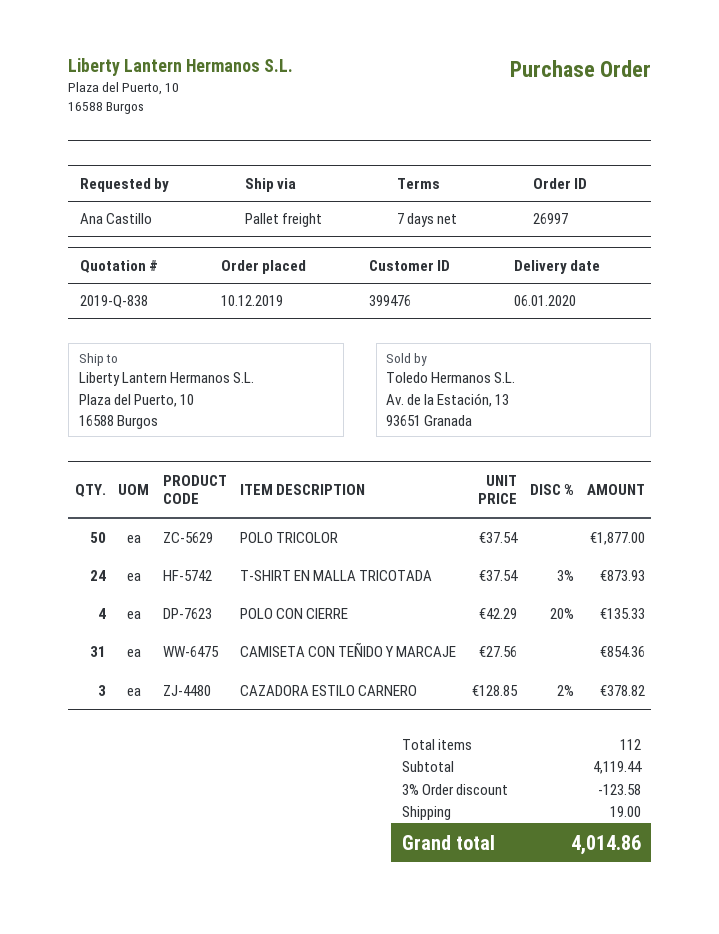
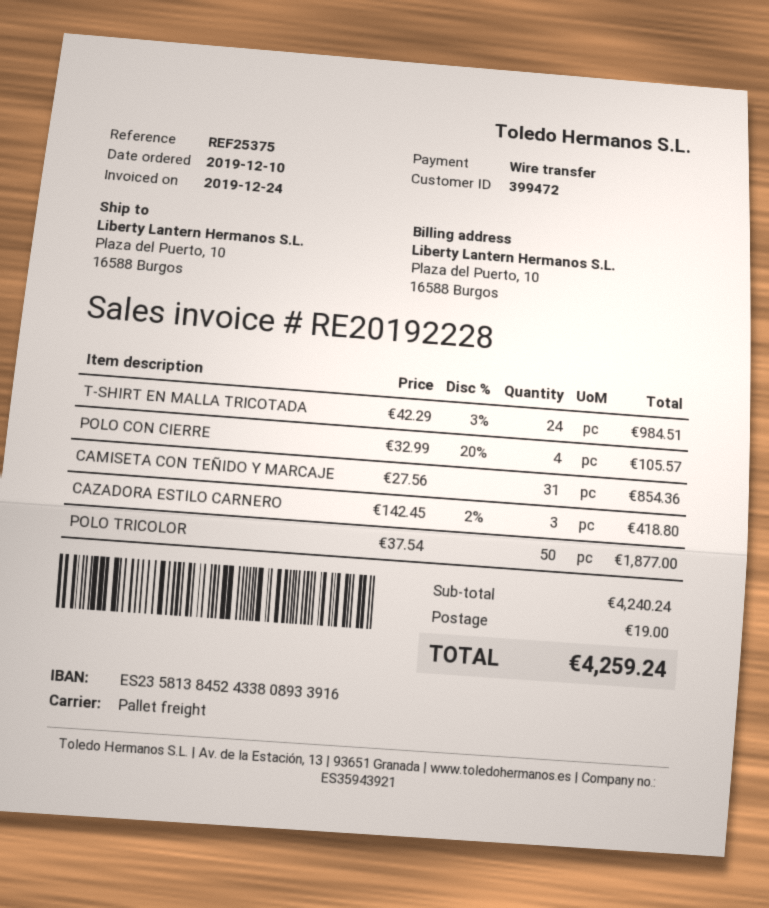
customer number: 399476 -> 399472
T-SHIRT EN MALLA TRICOTADA: 24 x 37.54 - 3% = 873.93 -> 24 x 42.29 - 3% = 984.51
POLO CON CIERRE: 4 x 42.29 - 20% = 135.33 -> 4 x 32.99 - 20% = 105.57
CAZADORA ESTILO CARNERO: 3 x 128.85 - 2% = 378.82 -> 3 x 142.45 - 2% = 418.80
subtotal: 4119.44 -> 4240.24
discount: 3% = 123.58 -> none
total: 4014.86 -> 4259.24

